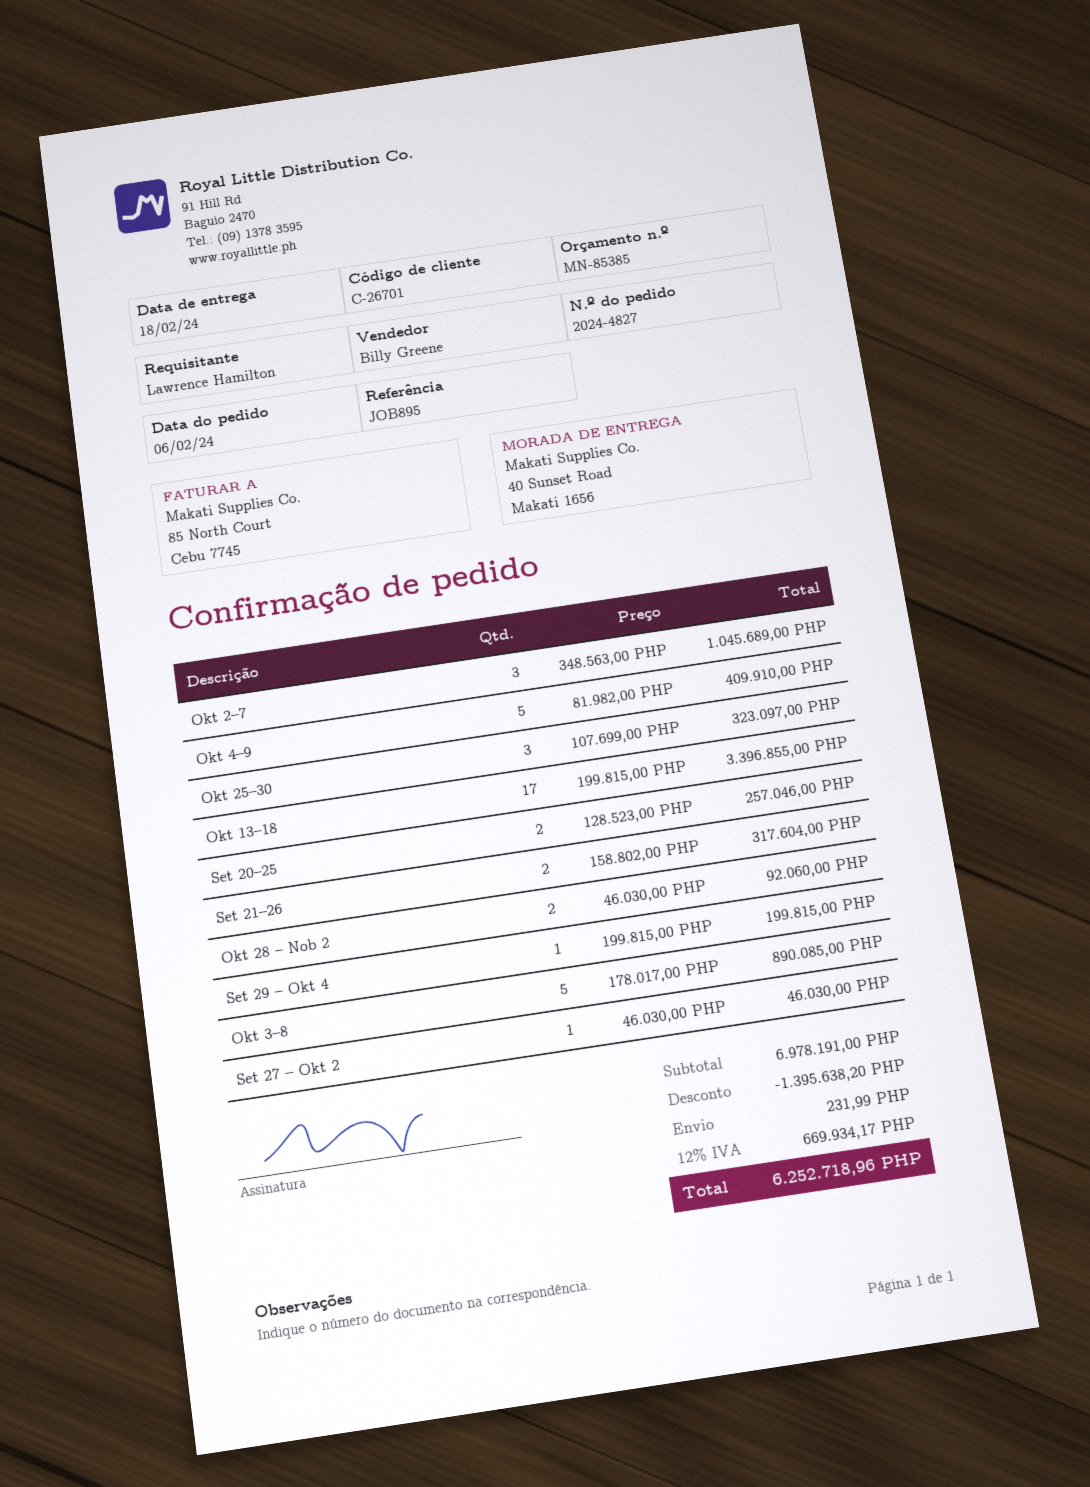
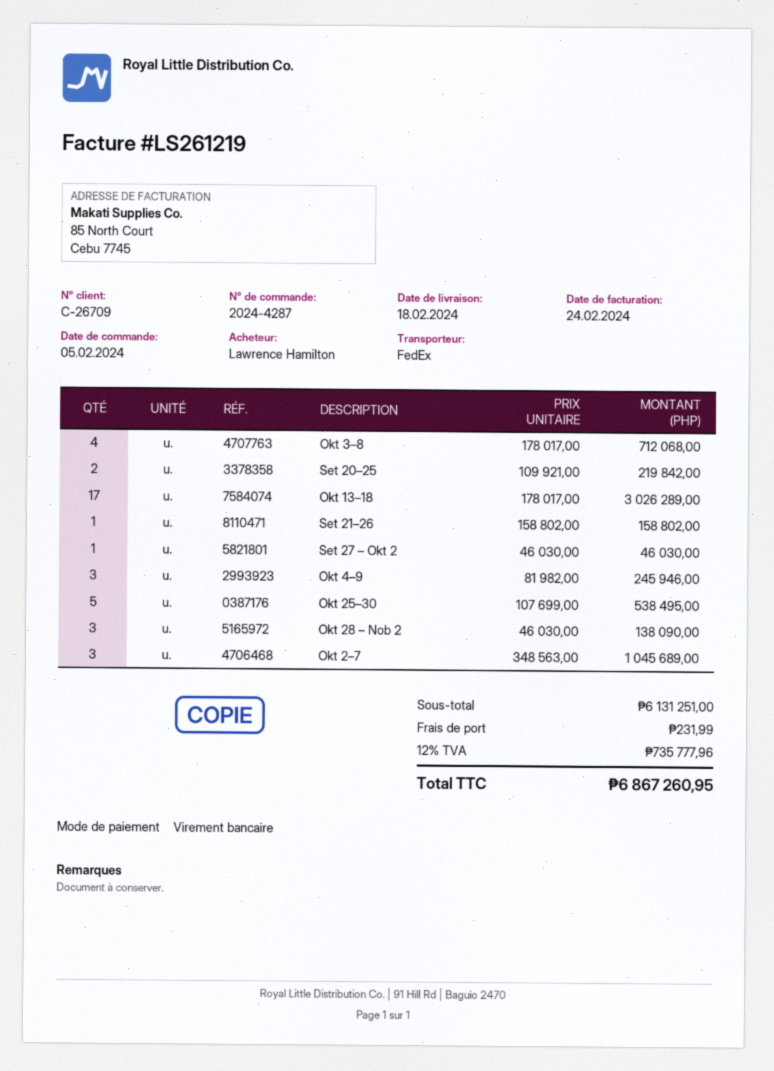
order number: 2024-4827 -> 2024-4287
order date: 2024-02-06 -> 2024-02-05
customer number: C-26701 -> C-26709
Okt 4–9: 5 x 81982.00 = 409910.00 -> 3 x 81982.00 = 245946.00
Okt 25–30: 3 x 107699.00 = 323097.00 -> 5 x 107699.00 = 538495.00
Okt 13–18: 17 x 199815.00 = 3396855.00 -> 17 x 178017.00 = 3026289.00
Set 20–25: 2 x 128523.00 = 257046.00 -> 2 x 109921.00 = 219842.00
Set 21–26: 2 x 158802.00 = 317604.00 -> 1 x 158802.00 = 158802.00
Okt 28 – Nob 2: 2 x 46030.00 = 92060.00 -> 3 x 46030.00 = 138090.00
Set 29 – Okt 4: 1 x 199815.00 = 199815.00 -> none
Okt 3–8: 5 x 178017.00 = 890085.00 -> 4 x 178017.00 = 712068.00
subtotal: 6978191.00 -> 6131251.00
discount: 1395638.20 -> none
tax: 12% = 669934.17 -> 12% = 735777.96
total: 6252718.96 -> 6867260.95

